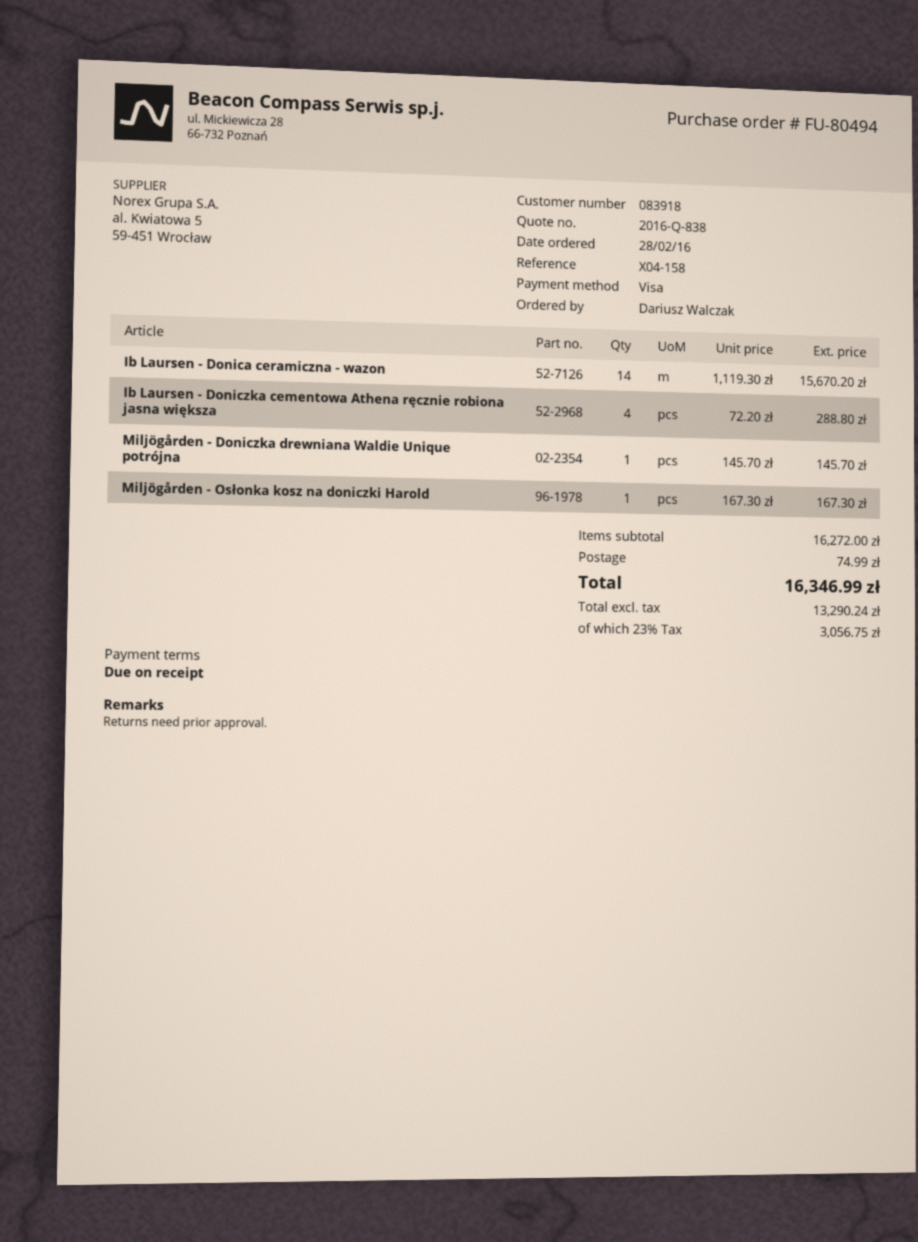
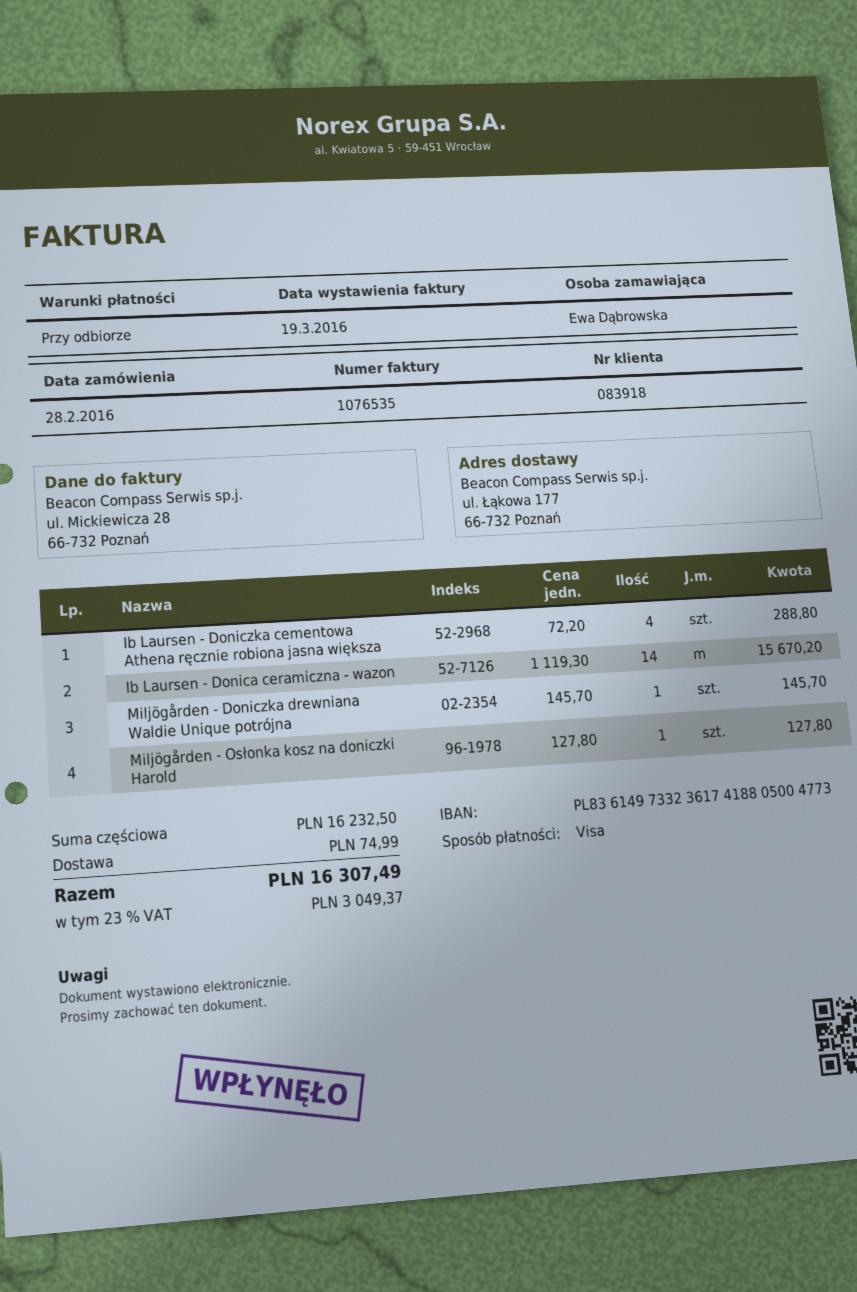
ordered by: Dariusz Walczak -> Ewa Dąbrowska
Miljögården - Osłonka kosz na doniczki Harold: 1 x 167.30 = 167.30 -> 1 x 127.80 = 127.80
subtotal: 16272.00 -> 16232.50
tax: 23% = 3056.75 -> 23% = 3049.37
total: 16346.99 -> 16307.49

